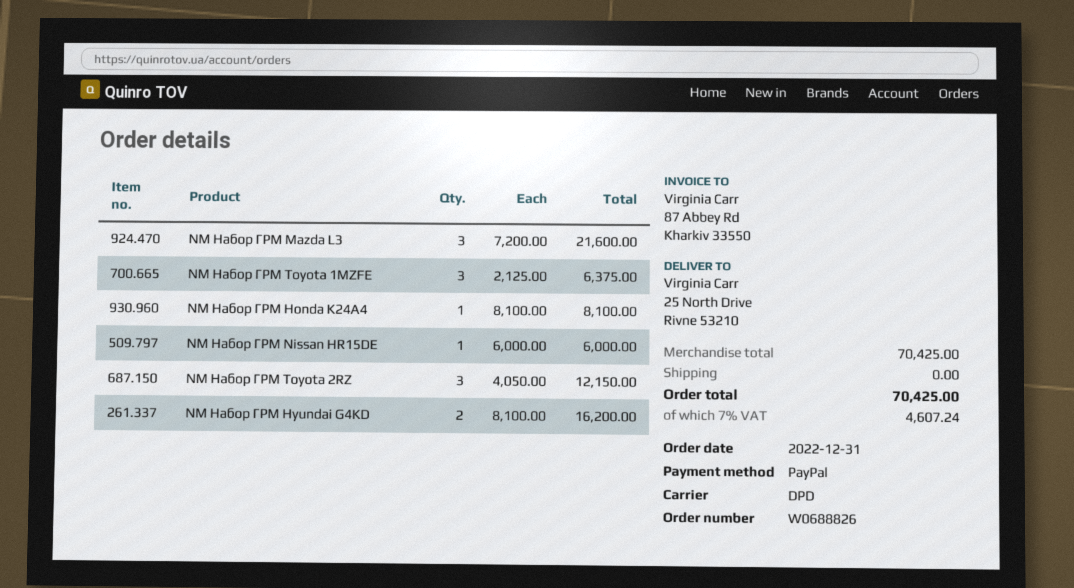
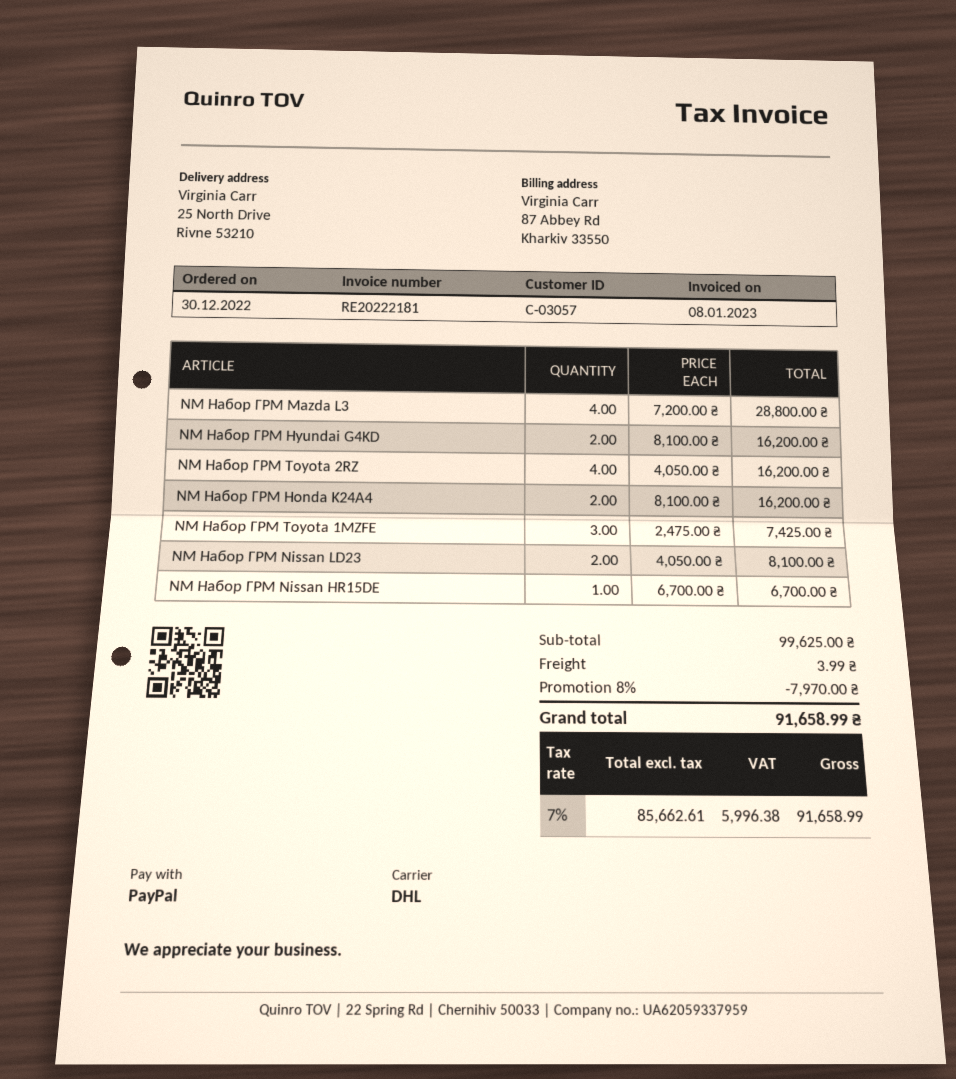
order date: 2022-12-31 -> 2022-12-30
shipping method: DPD -> DHL
NM Набор ГРМ Mazda L3: 3 x 7200.00 = 21600.00 -> 4 x 7200.00 = 28800.00
NM Набор ГРМ Toyota 1MZFE: 3 x 2125.00 = 6375.00 -> 3 x 2475.00 = 7425.00
NM Набор ГРМ Honda K24A4: 1 x 8100.00 = 8100.00 -> 2 x 8100.00 = 16200.00
NM Набор ГРМ Nissan HR15DE: 1 x 6000.00 = 6000.00 -> 1 x 6700.00 = 6700.00
NM Набор ГРМ Toyota 2RZ: 3 x 4050.00 = 12150.00 -> 4 x 4050.00 = 16200.00
NM Набор ГРМ Nissan LD23: none -> 2 x 4050.00 = 8100.00
subtotal: 70425.00 -> 99625.00
discount: none -> 8% = 7970.00
shipping: 0.00 -> 3.99
tax: 7% = 4607.24 -> 7% = 5996.38
total: 70425.00 -> 91658.99

